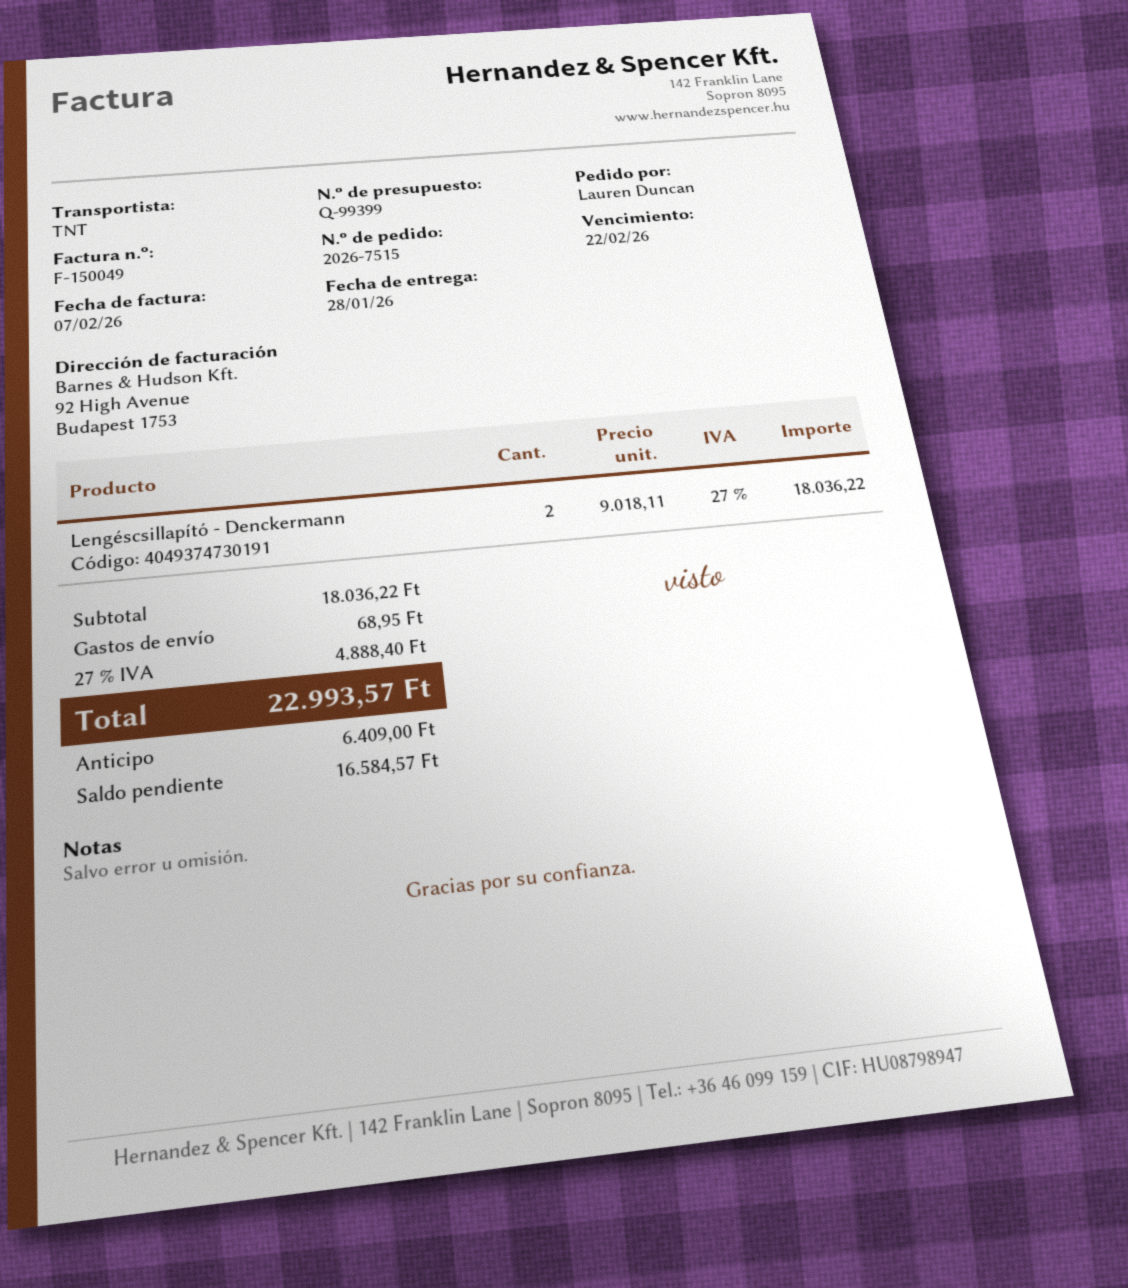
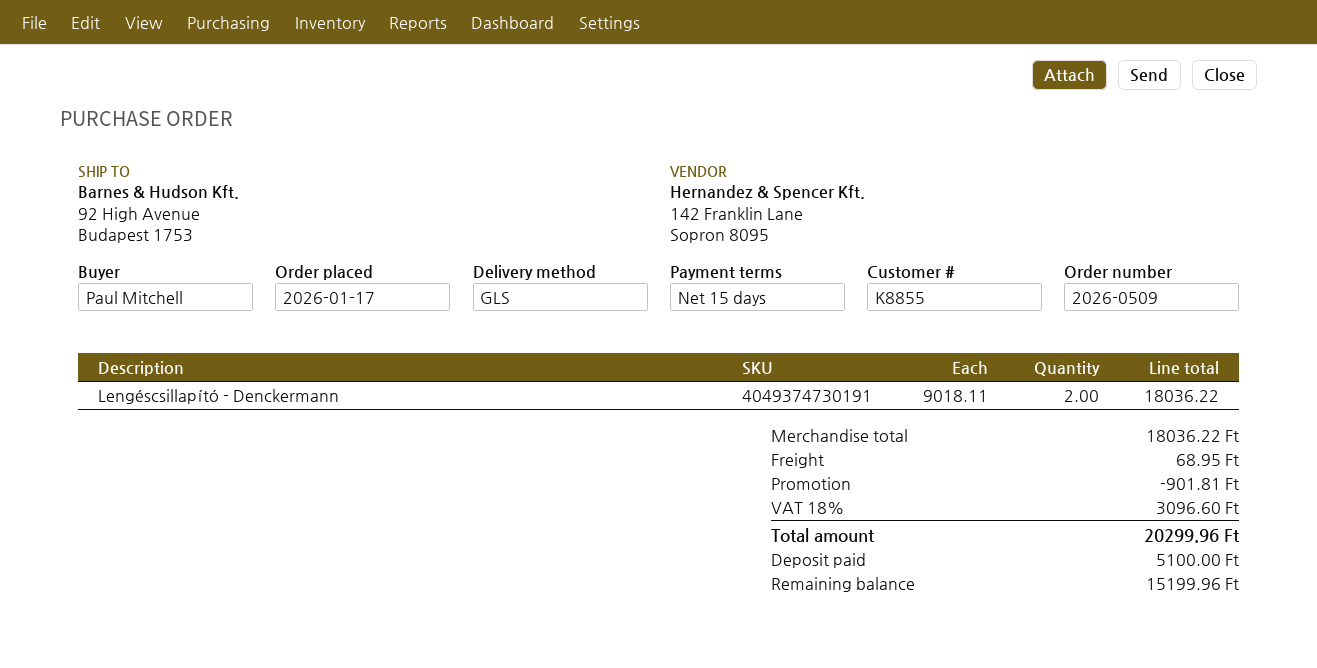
order number: 2026-7515 -> 2026-0509
ordered by: Lauren Duncan -> Paul Mitchell
shipping method: TNT -> GLS
discount: none -> 901.81
tax: 27% = 4888.40 -> 18% = 3096.60
total: 22993.57 -> 20299.96
deposit: 6409.00 -> 5100.00
balance: 16584.57 -> 15199.96

